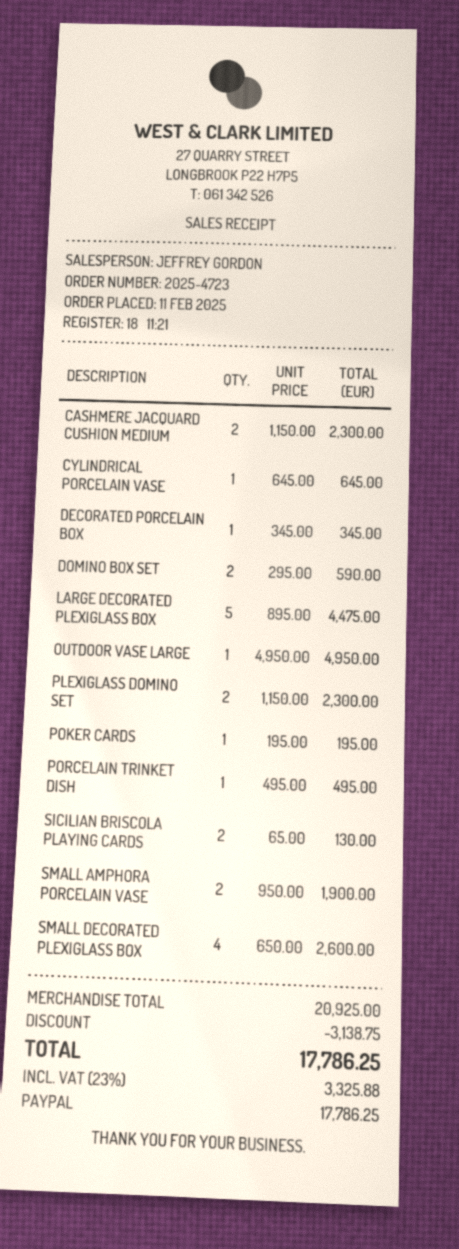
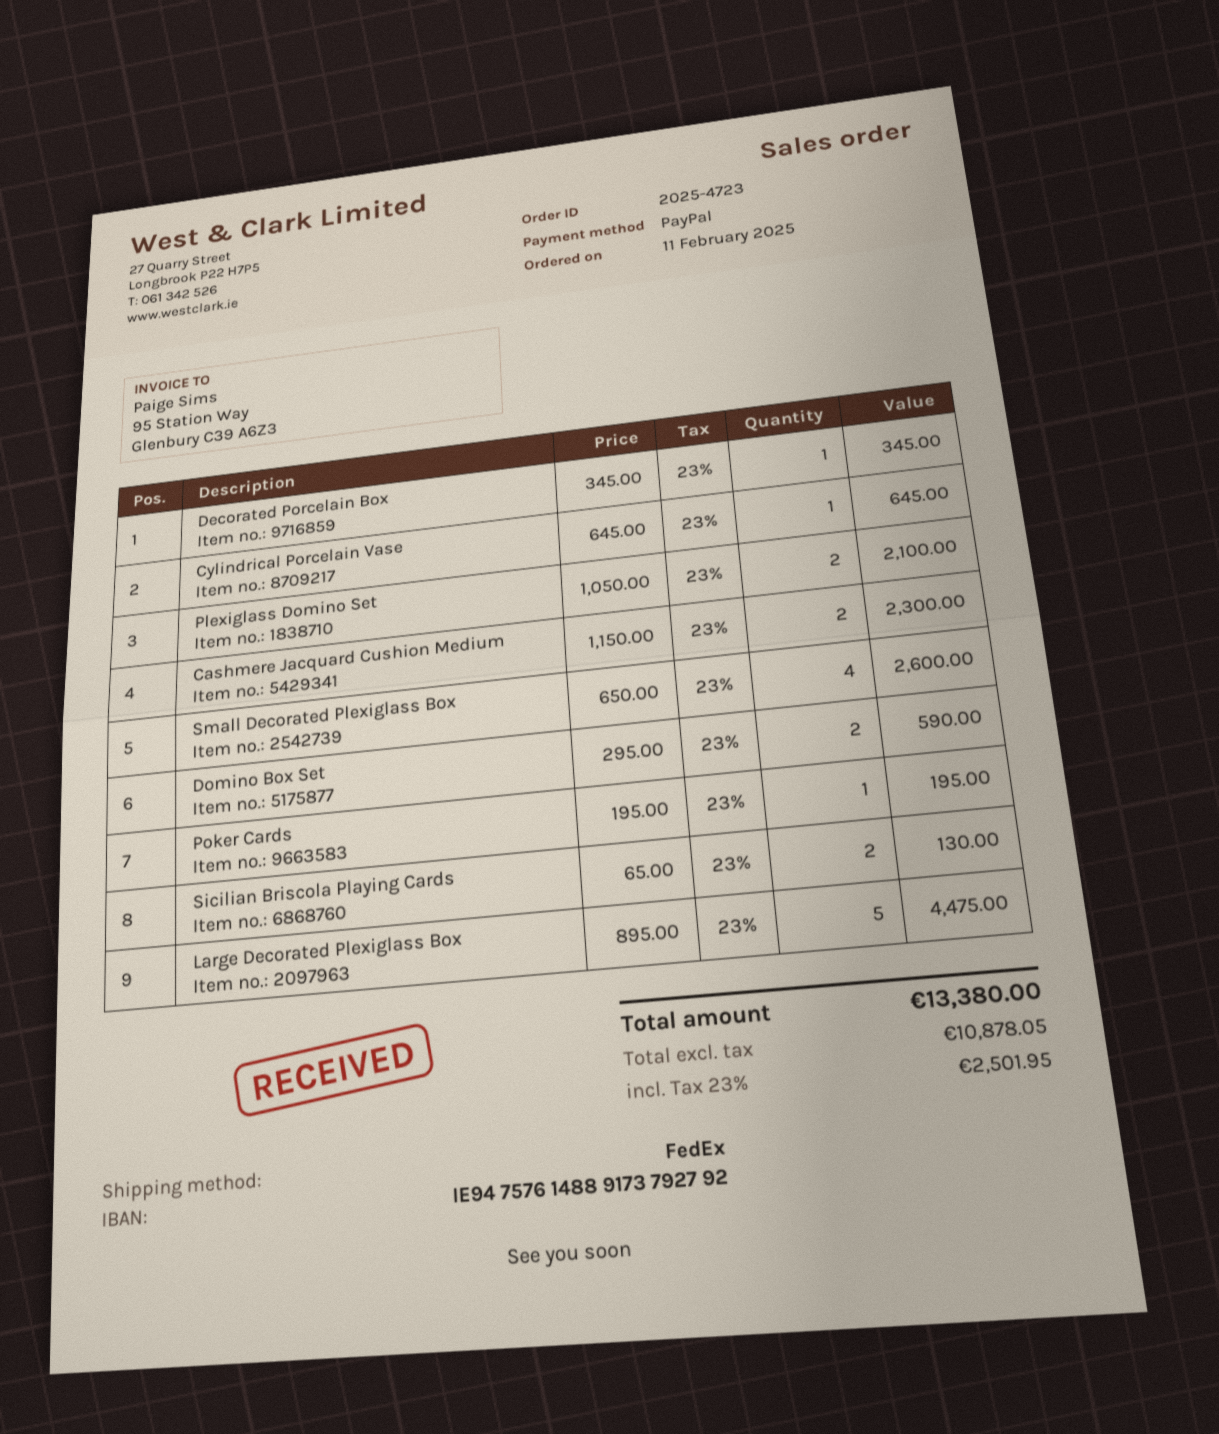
OUTDOOR VASE LARGE: 1 x 4950.00 = 4950.00 -> none
PLEXIGLASS DOMINO SET: 2 x 1150.00 = 2300.00 -> 2 x 1050.00 = 2100.00
PORCELAIN TRINKET DISH: 1 x 495.00 = 495.00 -> none
SMALL AMPHORA PORCELAIN VASE: 2 x 950.00 = 1900.00 -> none
discount: 3138.75 -> none
tax: 23% = 3325.88 -> 23% = 2501.95
total: 17786.25 -> 13380.00

